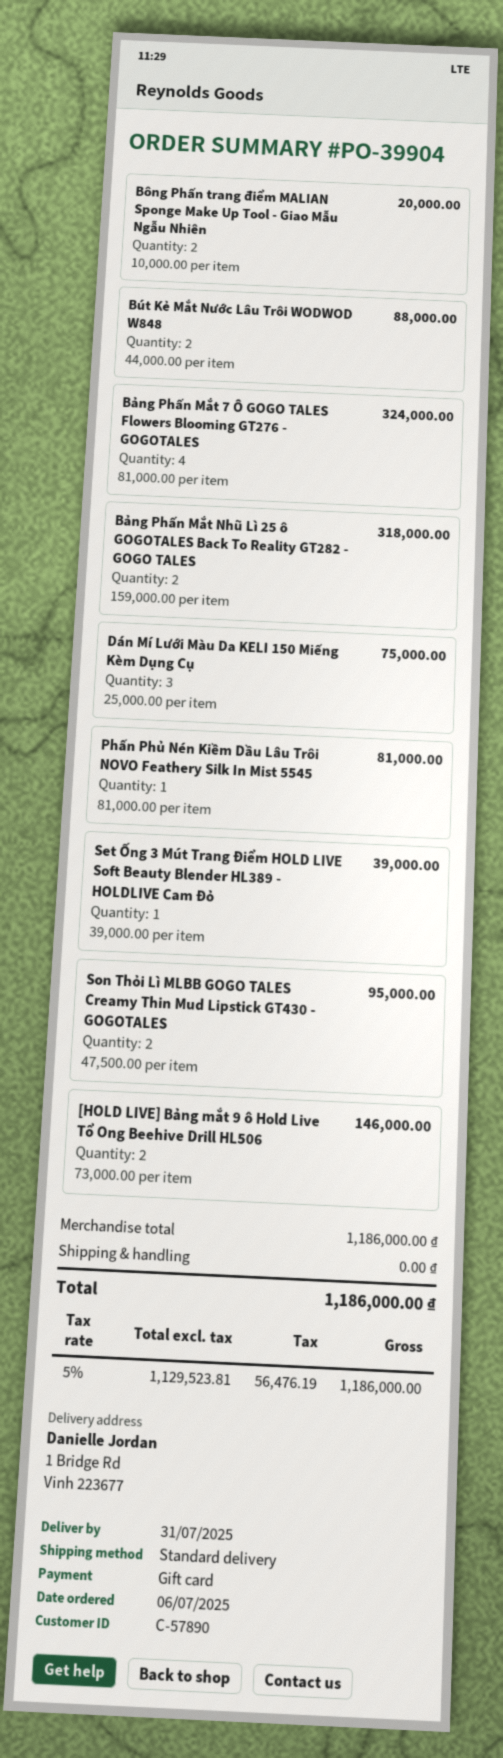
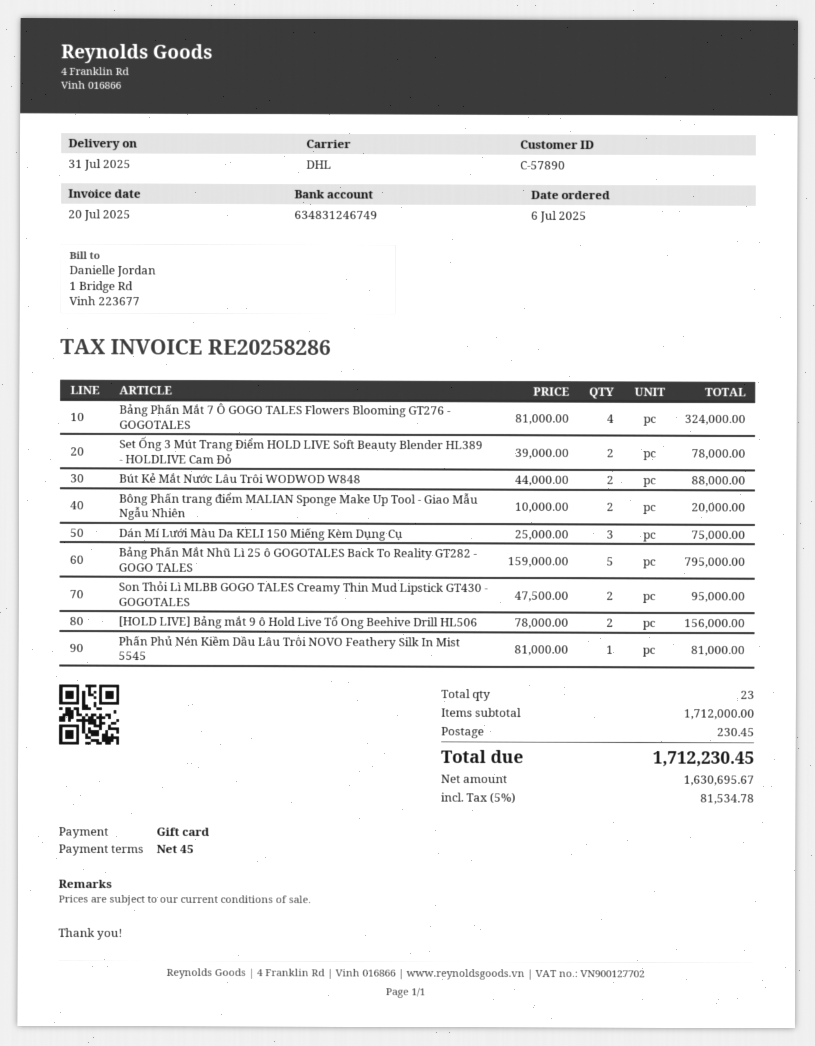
shipping method: standard -> DHL
Bảng Phấn Mắt Nhũ Lì 25 ô GOGOTALES Back To Reality GT282 - GOGO TALES: 2 x 159000.00 = 318000.00 -> 5 x 159000.00 = 795000.00
Set Ống 3 Mút Trang Điểm HOLD LIVE Soft Beauty Blender HL389 - HOLDLIVE Cam Đỏ: 1 x 39000.00 = 39000.00 -> 2 x 39000.00 = 78000.00
[HOLD LIVE] Bảng mắt 9 ô Hold Live Tổ Ong Beehive Drill HL506: 2 x 73000.00 = 146000.00 -> 2 x 78000.00 = 156000.00
subtotal: 1186000.00 -> 1712000.00
shipping: 0.00 -> 230.45
net: 1129523.81 -> 1630695.67
tax: 5% = 56476.19 -> 5% = 81534.78
total: 1186000.00 -> 1712230.45

